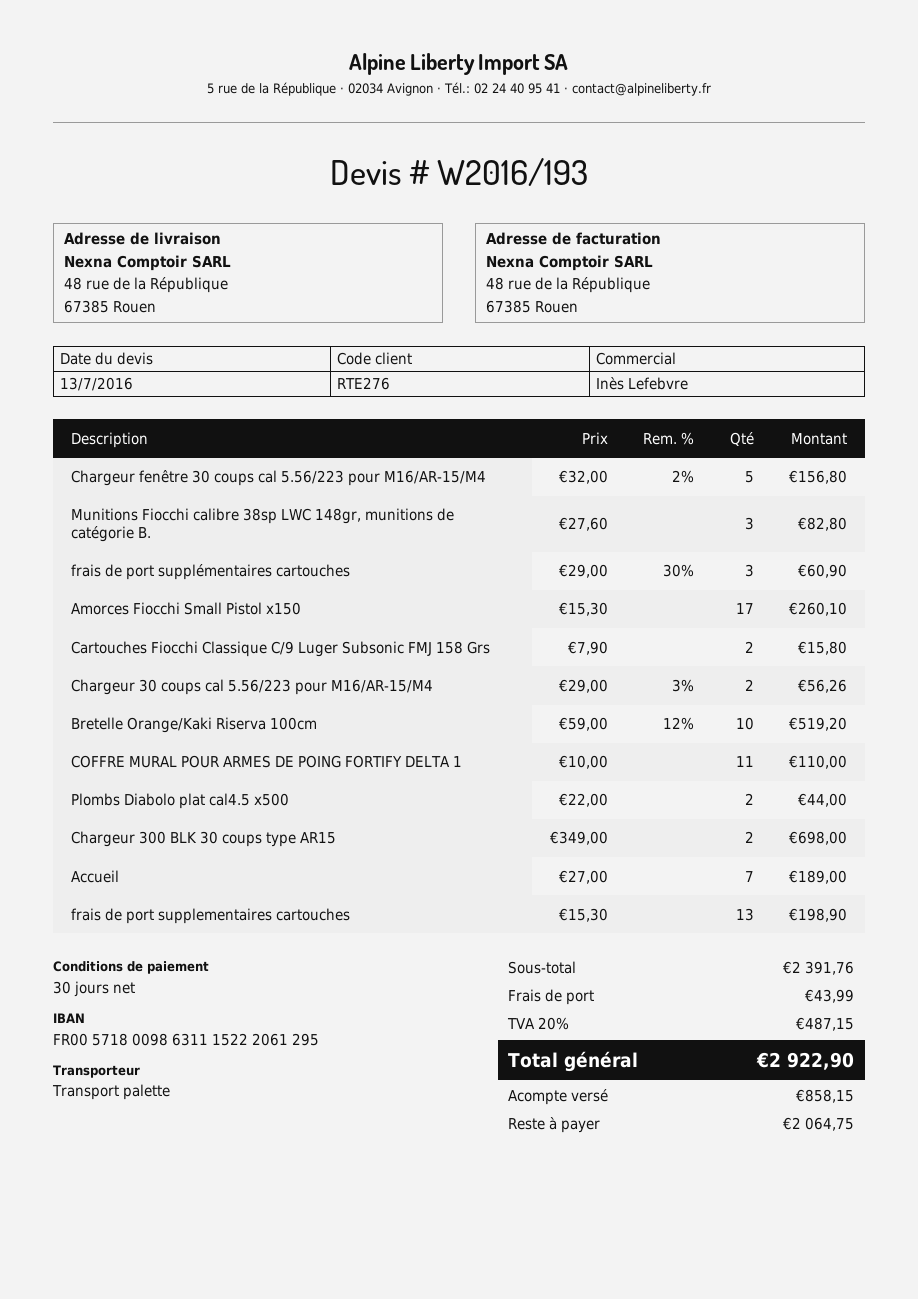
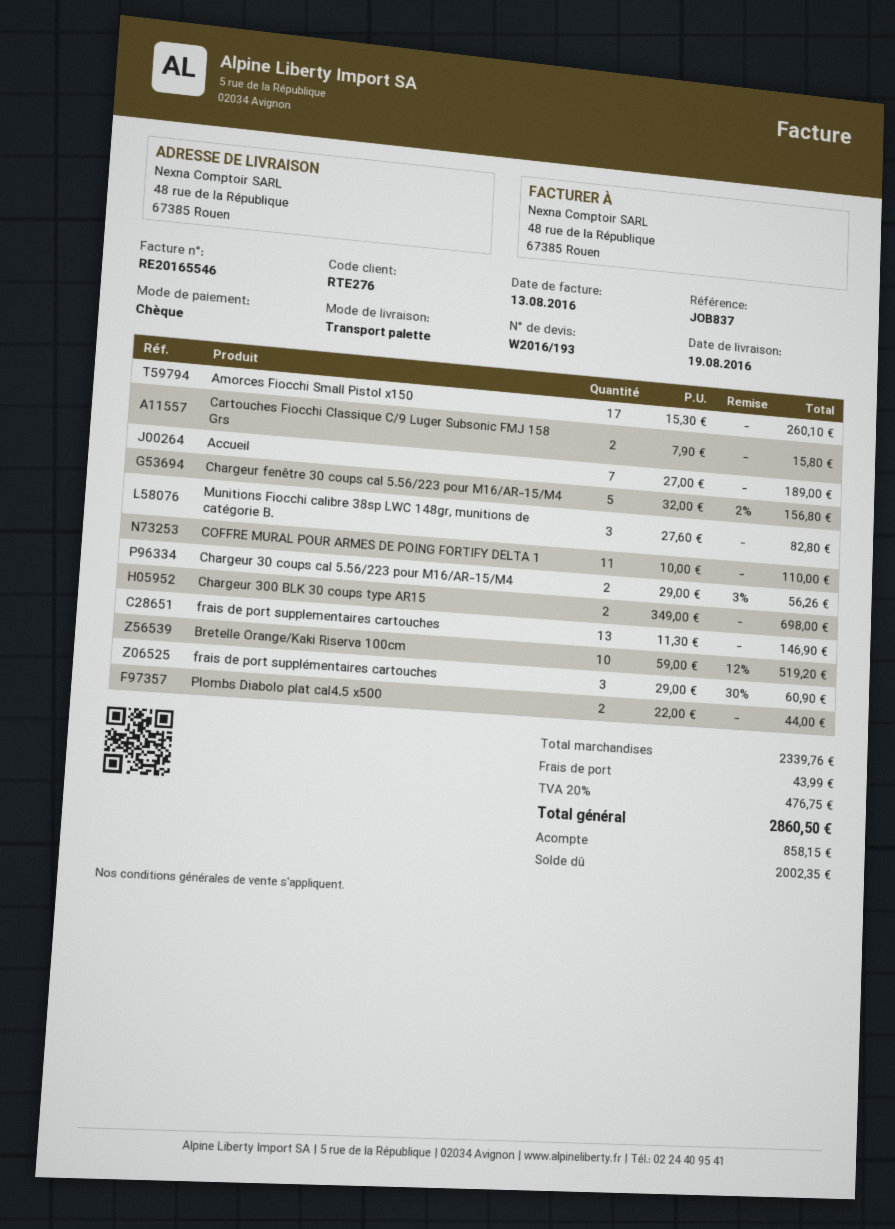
frais de port supplementaires cartouches: 13 x 15.30 = 198.90 -> 13 x 11.30 = 146.90
subtotal: 2391.76 -> 2339.76
tax: 20% = 487.15 -> 20% = 476.75
total: 2922.90 -> 2860.50
balance: 2064.75 -> 2002.35

